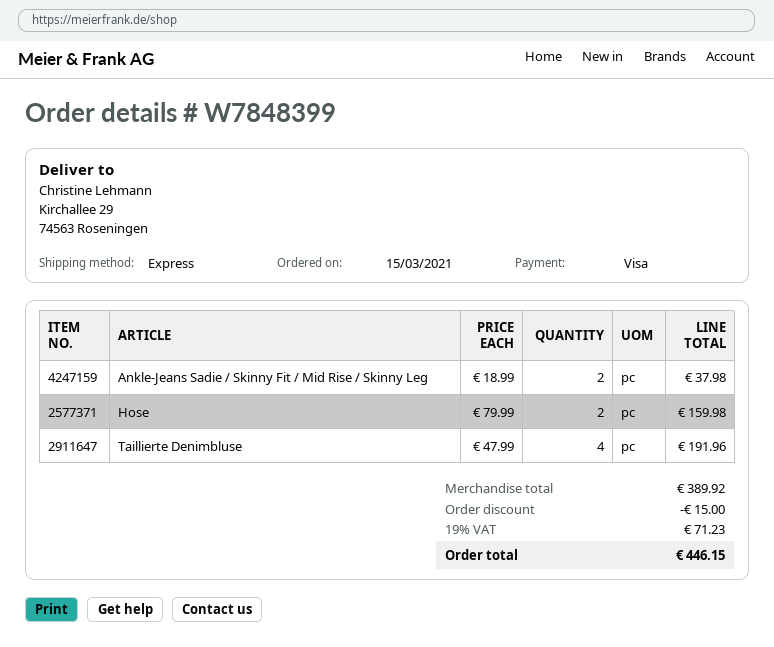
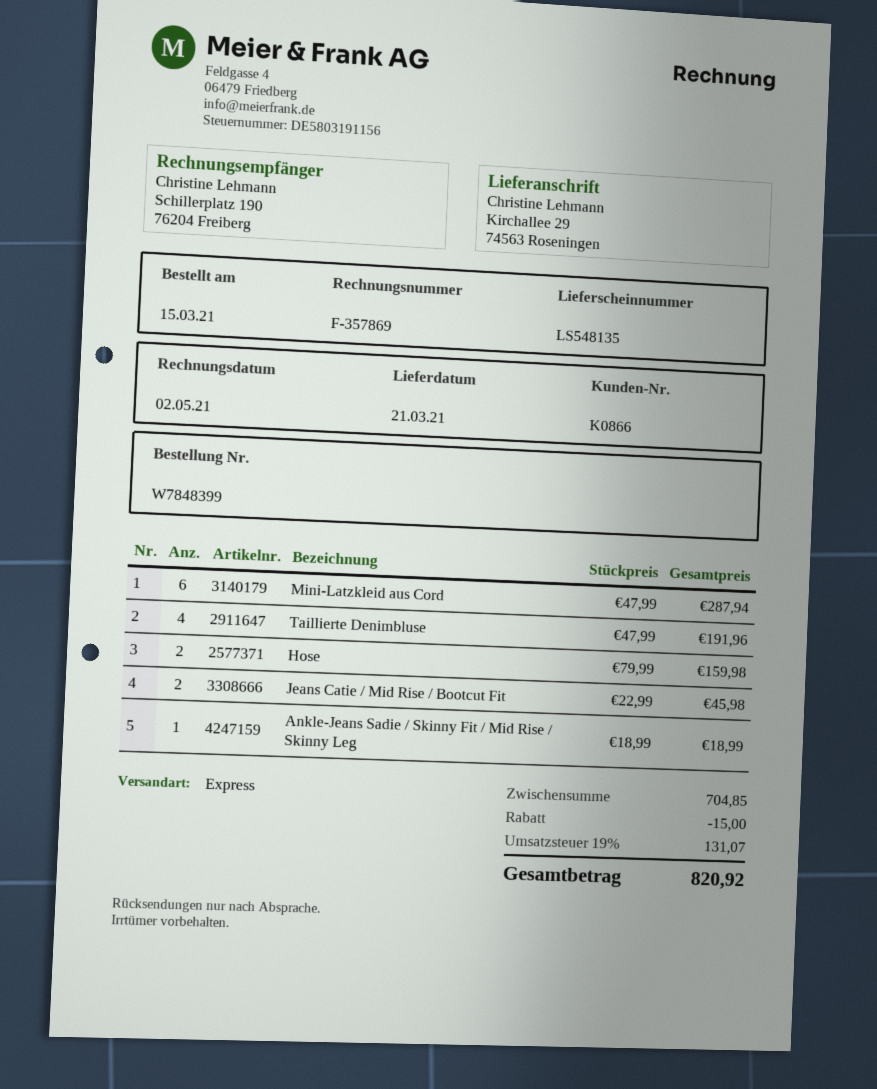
Ankle-Jeans Sadie / Skinny Fit / Mid Rise / Skinny Leg: 2 x 18.99 = 37.98 -> 1 x 18.99 = 18.99
Mini-Latzkleid aus Cord: none -> 6 x 47.99 = 287.94
Jeans Catie / Mid Rise / Bootcut Fit: none -> 2 x 22.99 = 45.98
subtotal: 389.92 -> 704.85
tax: 19% = 71.23 -> 19% = 131.07
total: 446.15 -> 820.92

